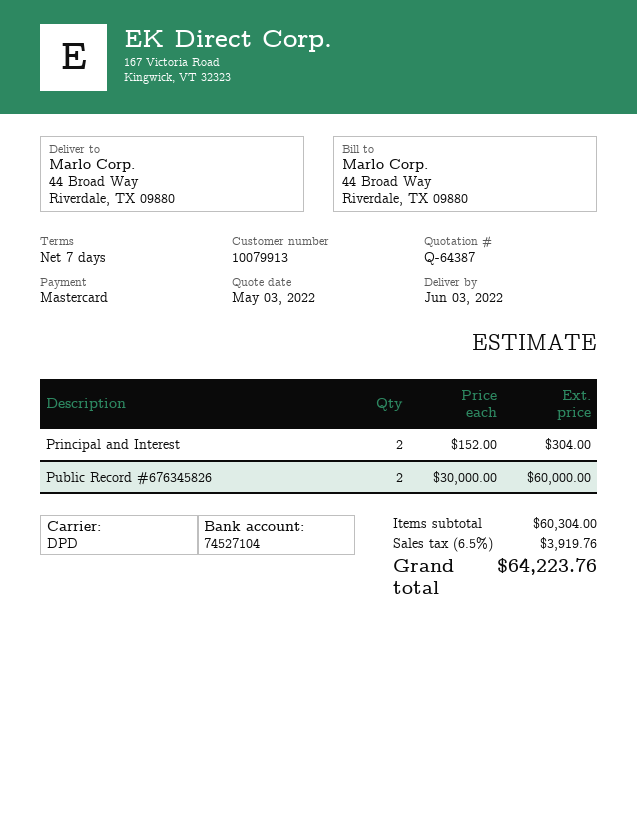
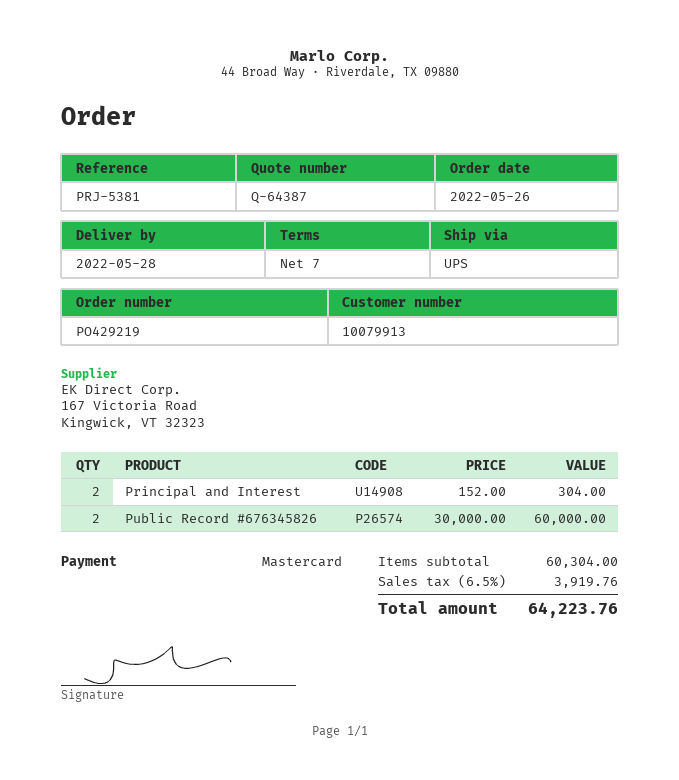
delivery date: 2022-06-03 -> 2022-05-28
shipping method: DPD -> UPS

